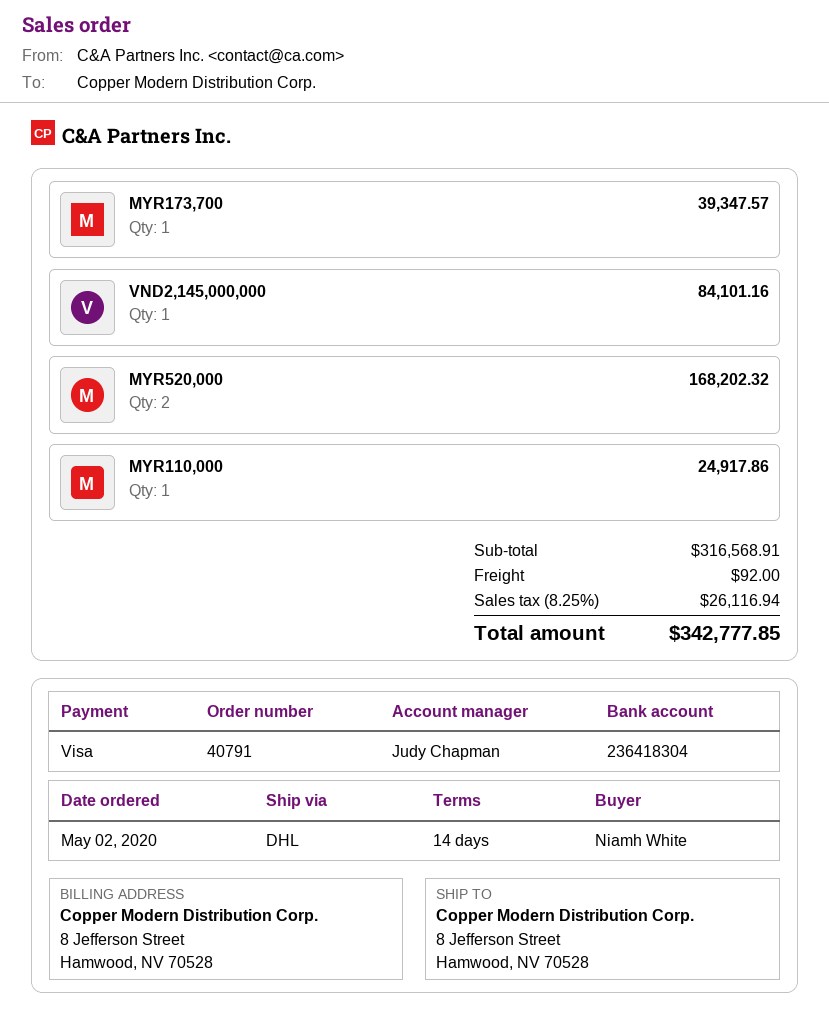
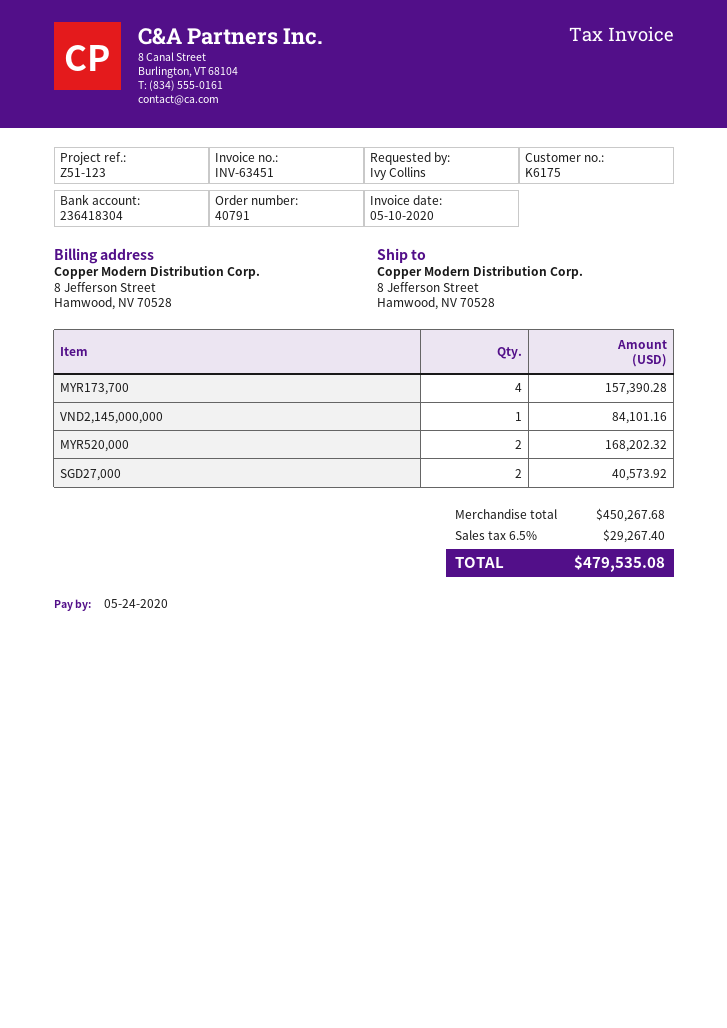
ordered by: Niamh White -> Ivy Collins
MYR173,700: 1 for 39347.57 -> 4 for 157390.28
MYR110,000: 1 for 24917.86 -> none
SGD27,000: none -> 2 for 40573.92
subtotal: 316568.91 -> 450267.68
shipping: 92.00 -> none
tax: 8.25% = 26116.94 -> 6.5% = 29267.40
total: 342777.85 -> 479535.08

